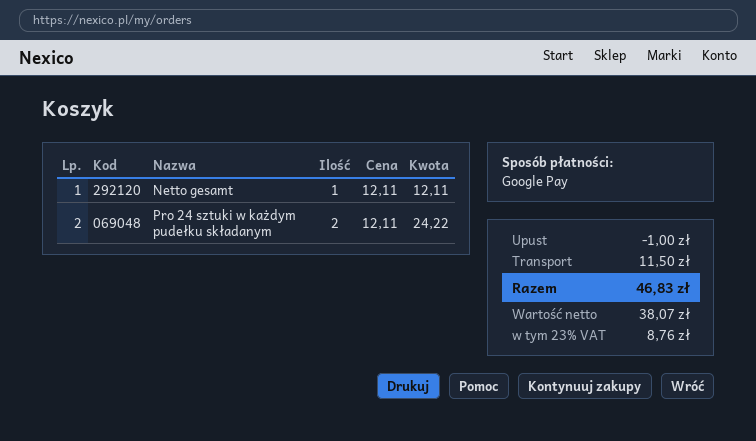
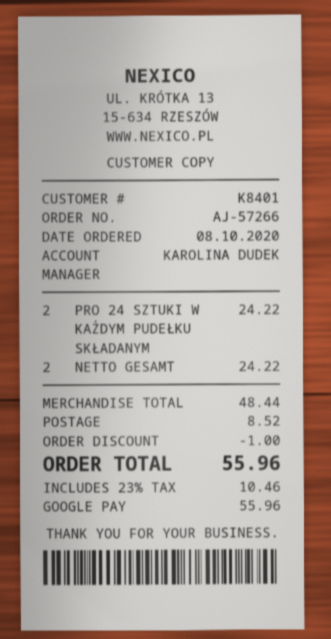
Netto gesamt: 1 for 12.11 -> 2 for 24.22
shipping: 11.50 -> 8.52
tax: 23% = 8.76 -> 23% = 10.46
total: 46.83 -> 55.96

